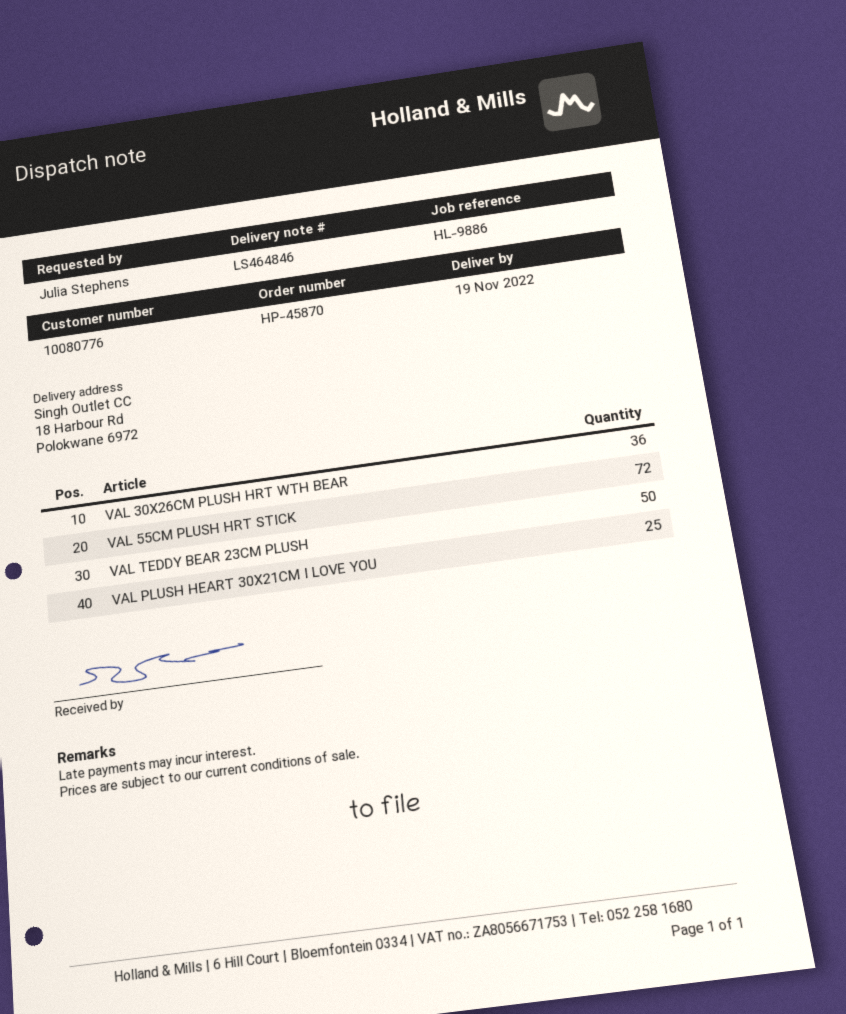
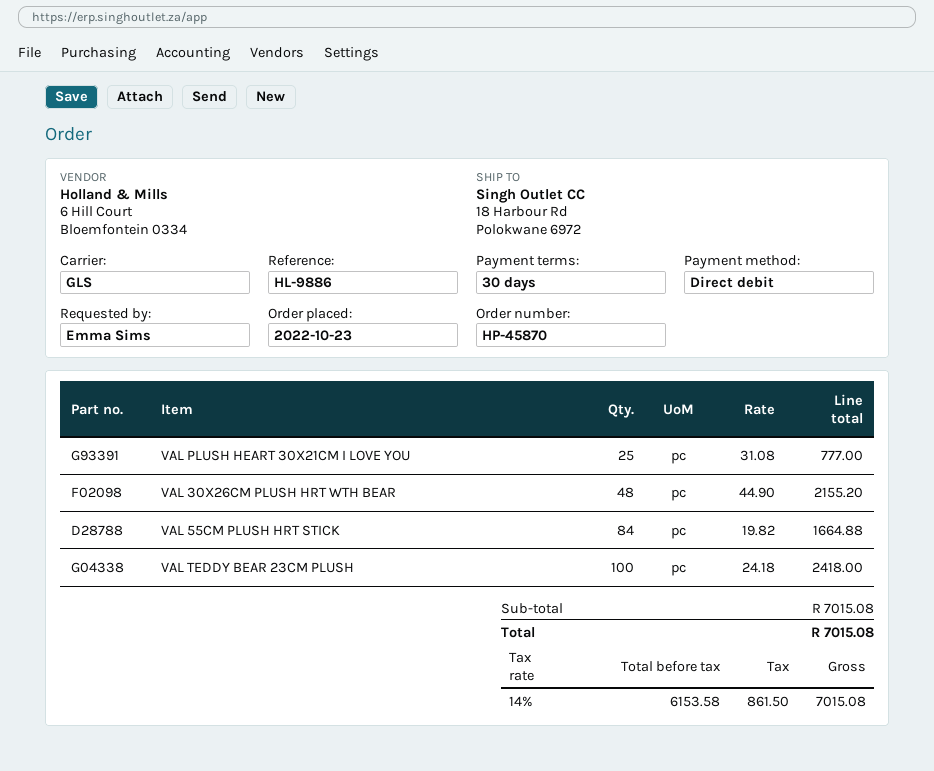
ordered by: Julia Stephens -> Emma Sims
VAL 30X26CM PLUSH HRT WTH BEAR: 36 -> 48
VAL 55CM PLUSH HRT STICK: 72 -> 84
VAL TEDDY BEAR 23CM PLUSH: 50 -> 100

